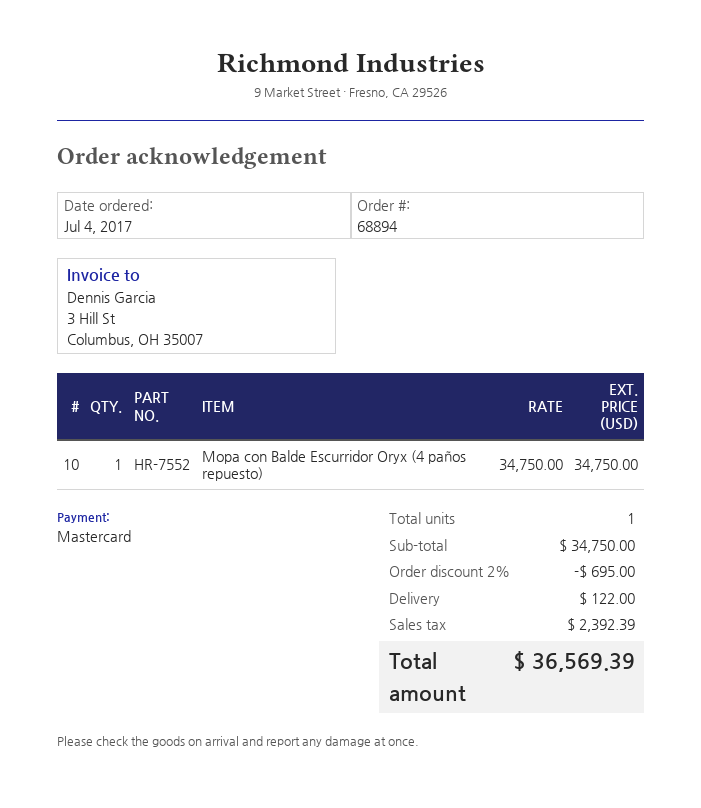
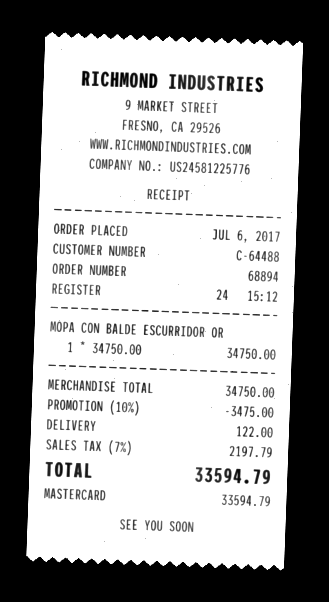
order date: 2017-07-04 -> 2017-07-06
discount: 2% = 695.00 -> 10% = 3475.00
tax: 2392.39 -> 2197.79
total: 36569.39 -> 33594.79

